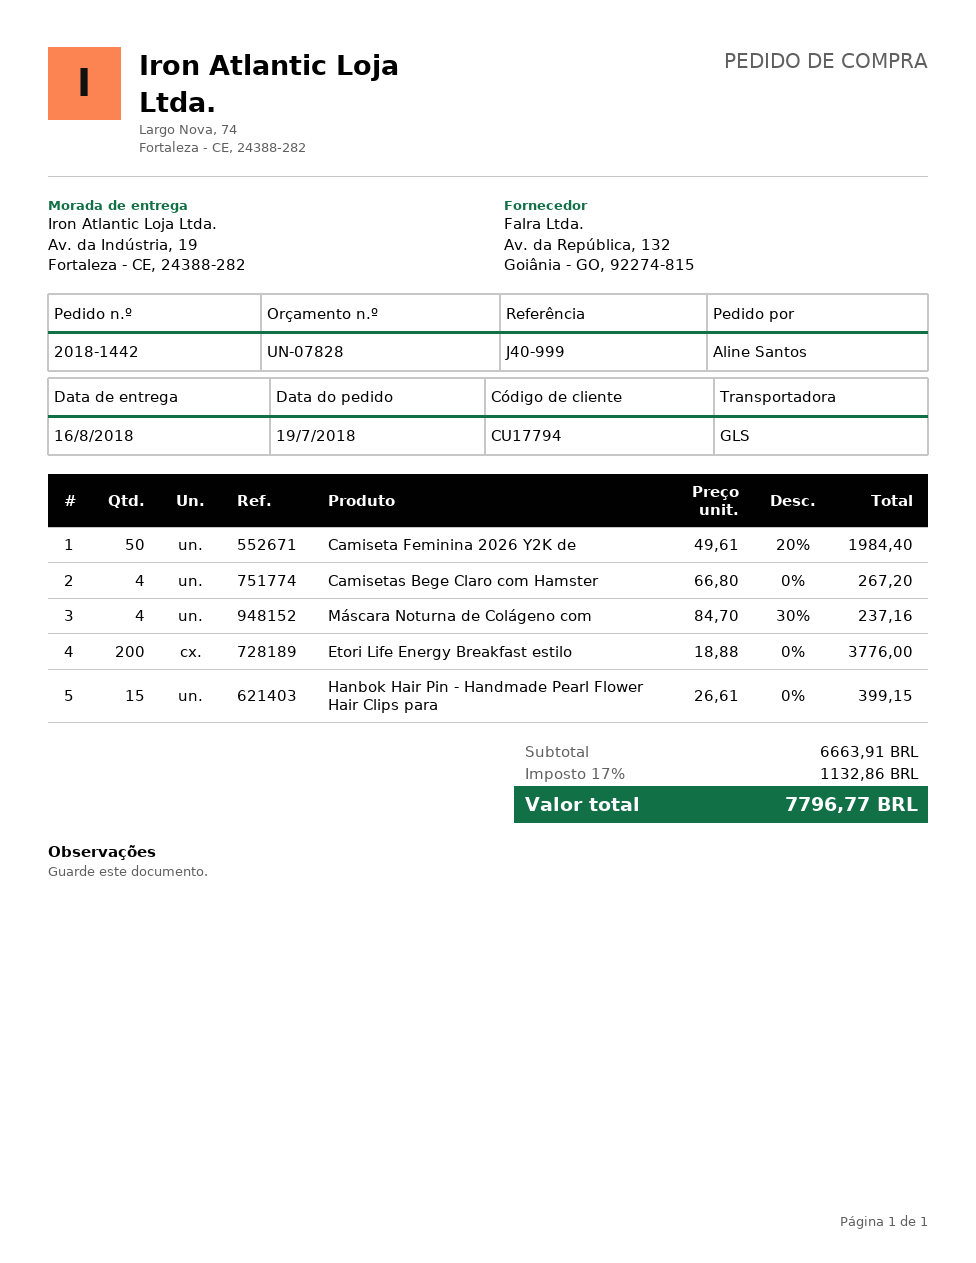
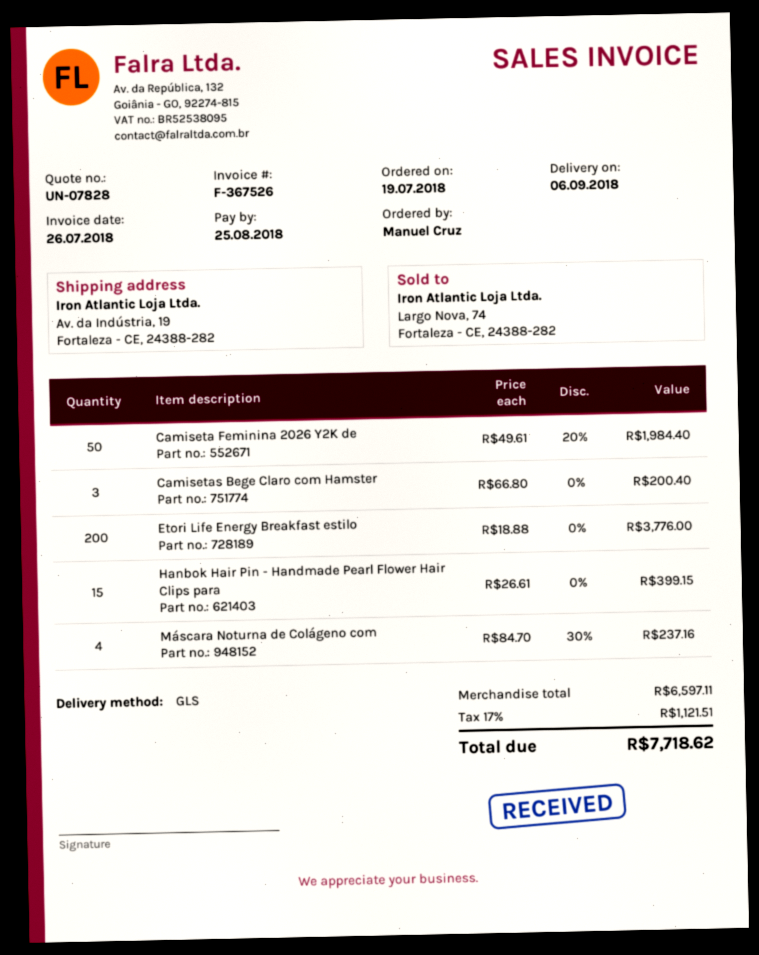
delivery date: 2018-08-16 -> 2018-09-06
ordered by: Aline Santos -> Manuel Cruz
Camisetas Bege Claro com Hamster: 4 x 66.80 = 267.20 -> 3 x 66.80 = 200.40
subtotal: 6663.91 -> 6597.11
tax: 17% = 1132.86 -> 17% = 1121.51
total: 7796.77 -> 7718.62

